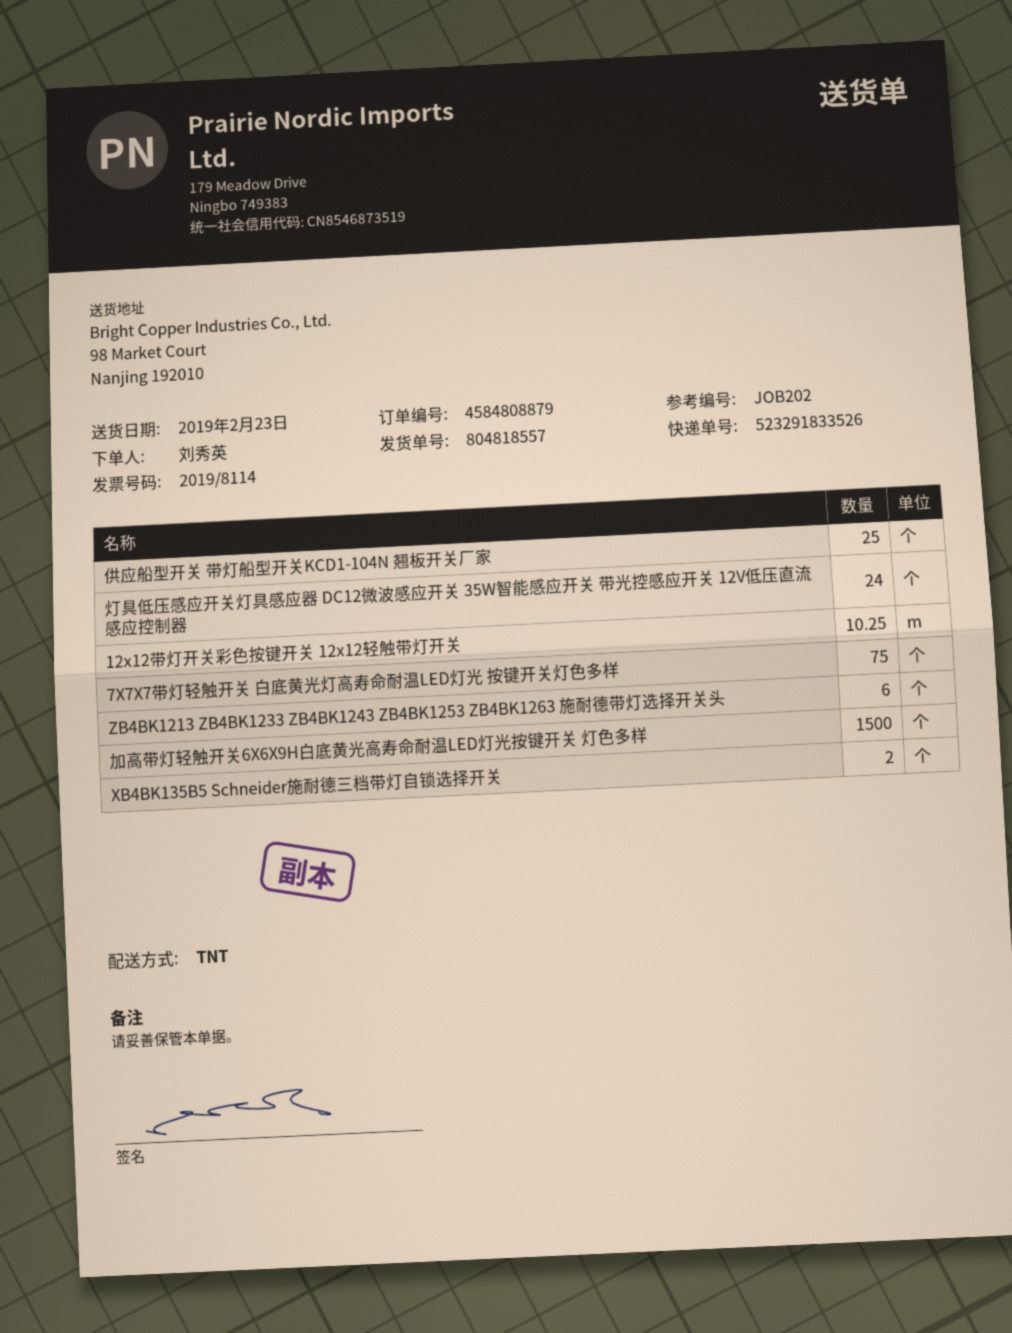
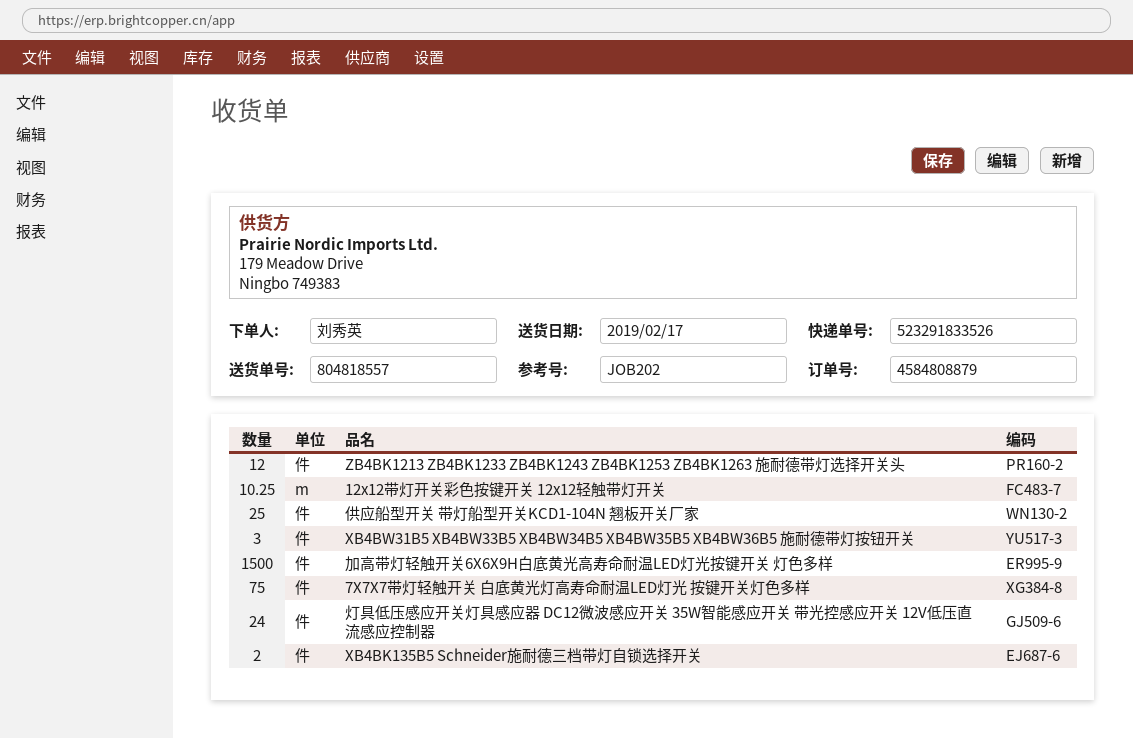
delivery date: 2019-02-23 -> 2019-02-17
ZB4BK1213 ZB4BK1233 ZB4BK1243 ZB4BK1253 ZB4BK1263 施耐德带灯选择开关头: 6 -> 12
XB4BW31B5 XB4BW33B5 XB4BW34B5 XB4BW35B5 XB4BW36B5 施耐德带灯按钮开关: none -> 3

